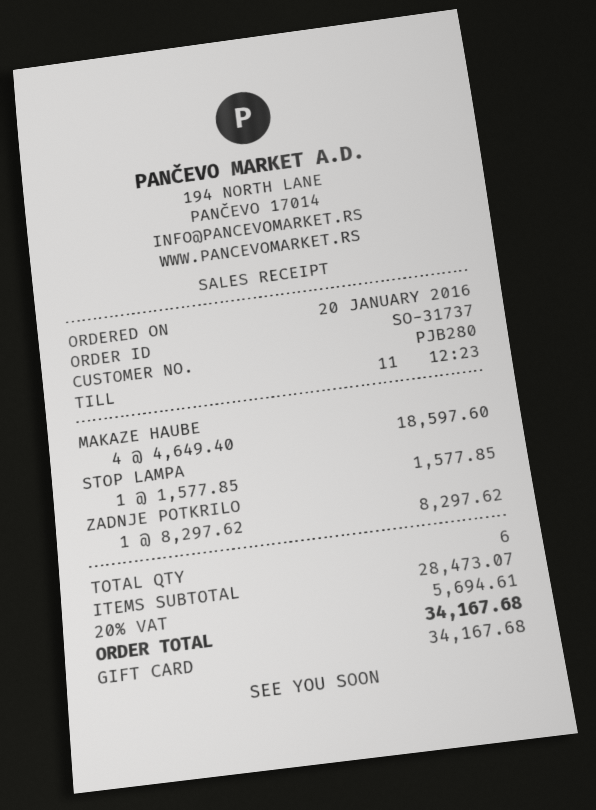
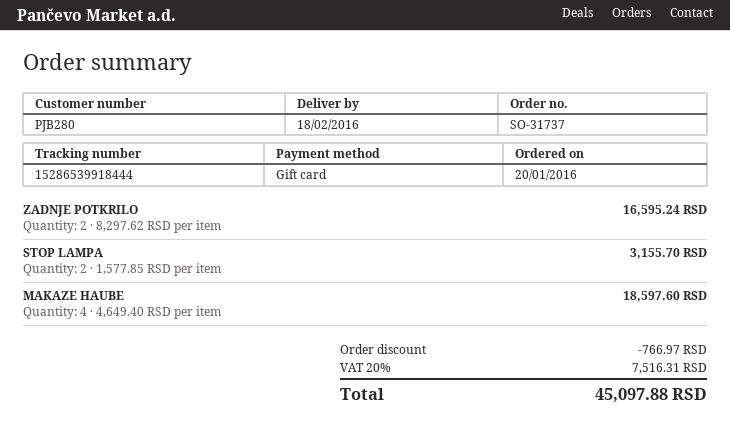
STOP LAMPA: 1 x 1577.85 = 1577.85 -> 2 x 1577.85 = 3155.70
ZADNJE POTKRILO: 1 x 8297.62 = 8297.62 -> 2 x 8297.62 = 16595.24
discount: none -> 766.97
tax: 20% = 5694.61 -> 20% = 7516.31
total: 34167.68 -> 45097.88

